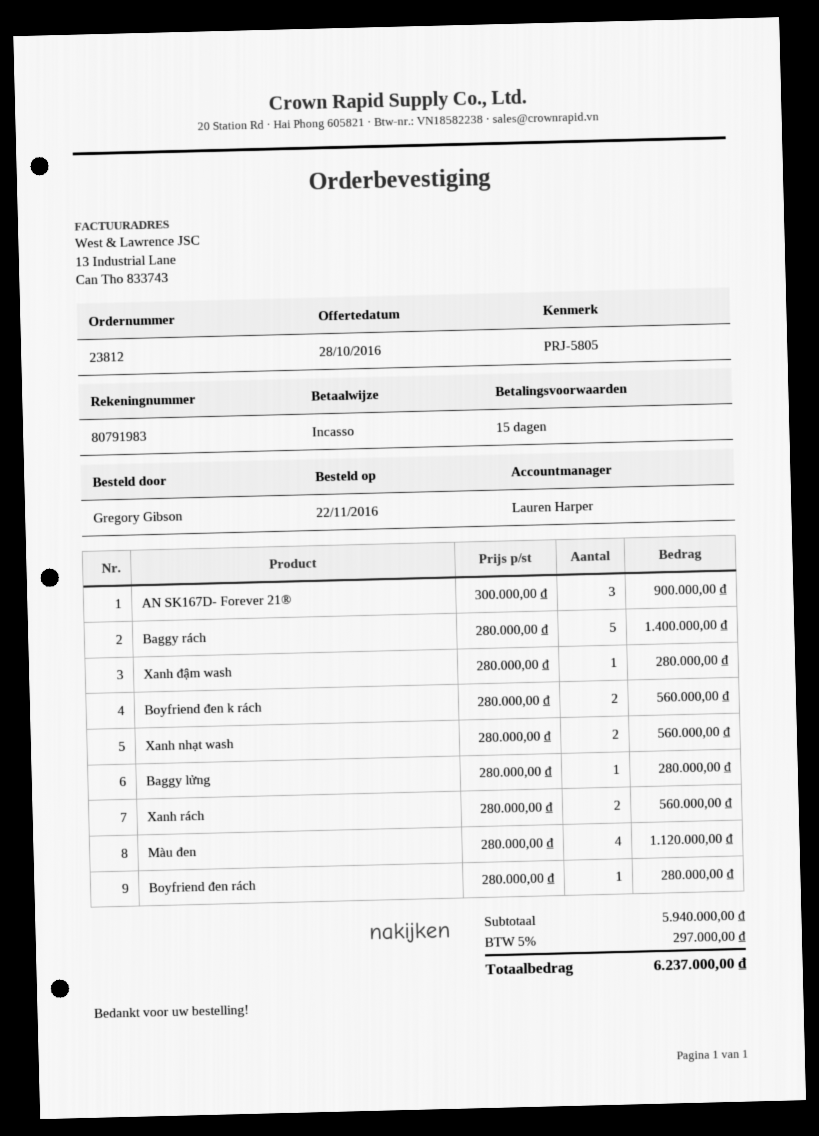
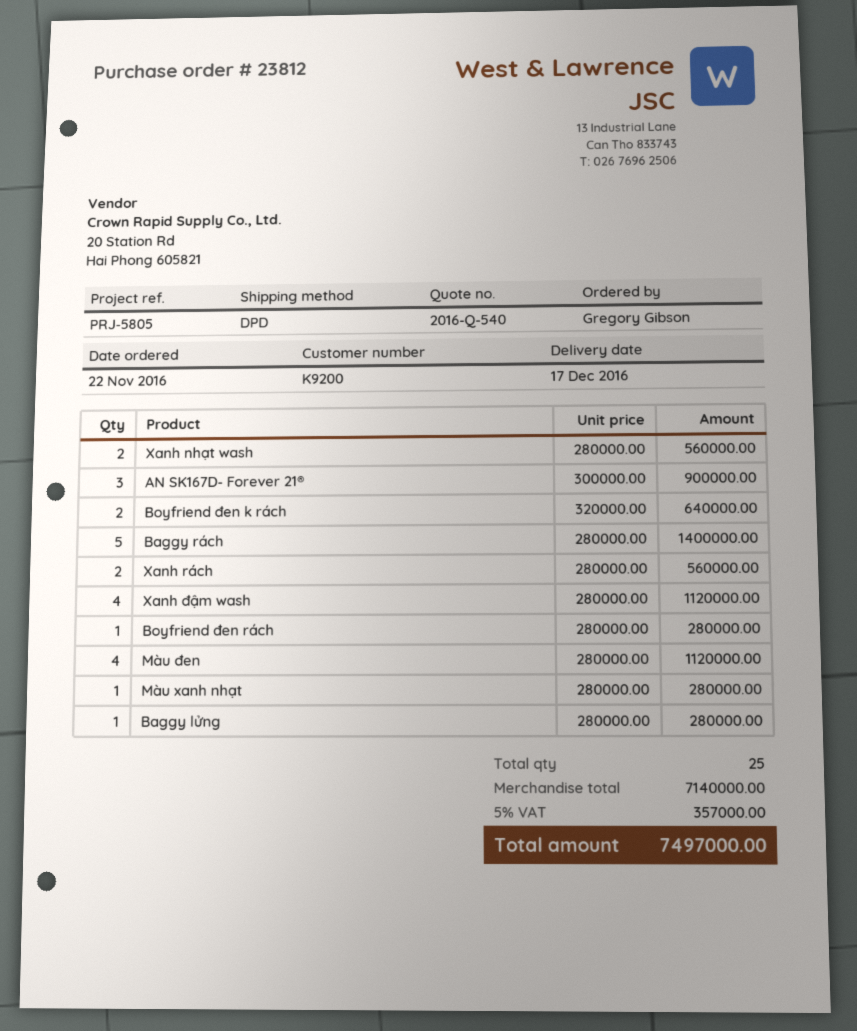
Xanh đậm wash: 1 x 280000.00 = 280000.00 -> 4 x 280000.00 = 1120000.00
Boyfriend đen k rách: 2 x 280000.00 = 560000.00 -> 2 x 320000.00 = 640000.00
Màu xanh nhạt: none -> 1 x 280000.00 = 280000.00
subtotal: 5940000.00 -> 7140000.00
tax: 5% = 297000.00 -> 5% = 357000.00
total: 6237000.00 -> 7497000.00

